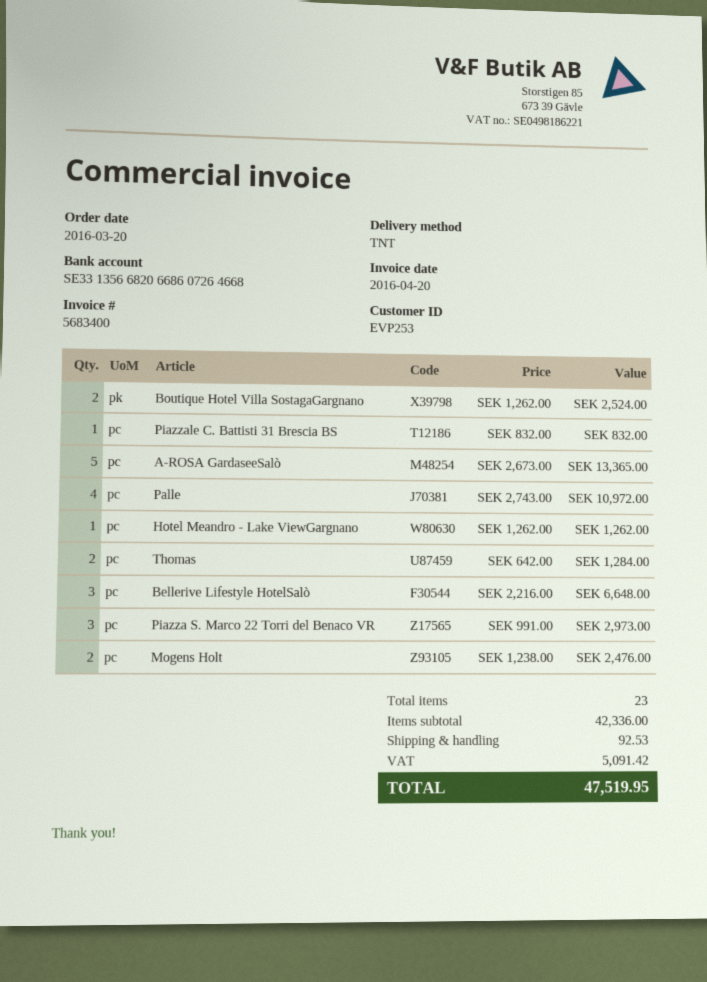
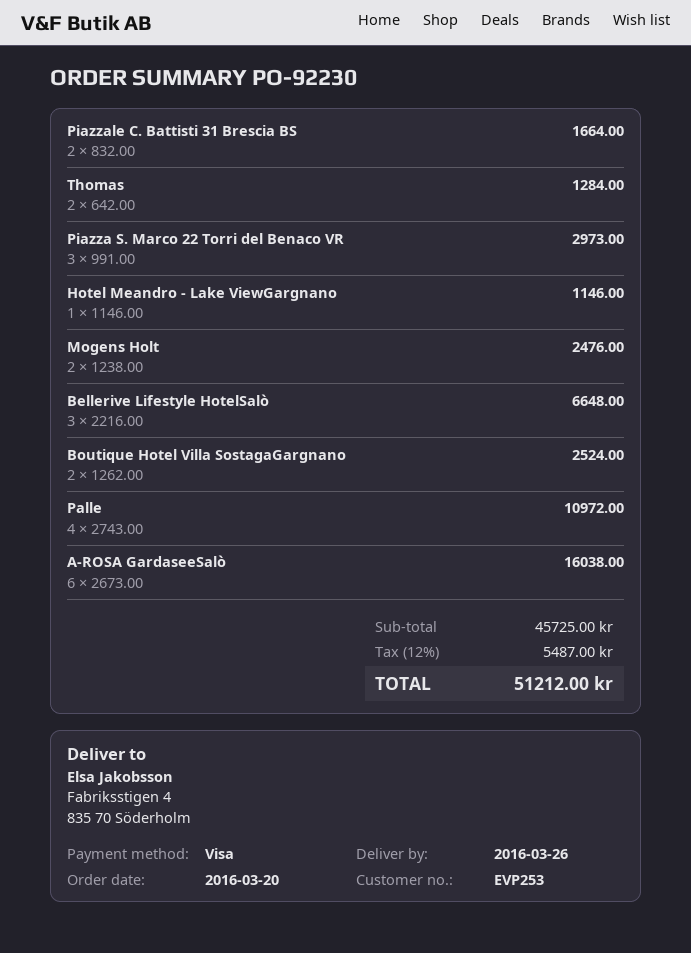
Piazzale C. Battisti 31 Brescia BS: 1 x 832.00 = 832.00 -> 2 x 832.00 = 1664.00
A-ROSA GardaseeSalò: 5 x 2673.00 = 13365.00 -> 6 x 2673.00 = 16038.00
Hotel Meandro - Lake ViewGargnano: 1 x 1262.00 = 1262.00 -> 1 x 1146.00 = 1146.00
subtotal: 42336.00 -> 45725.00
shipping: 92.53 -> none
tax: 5091.42 -> 5487.00
total: 47519.95 -> 51212.00

